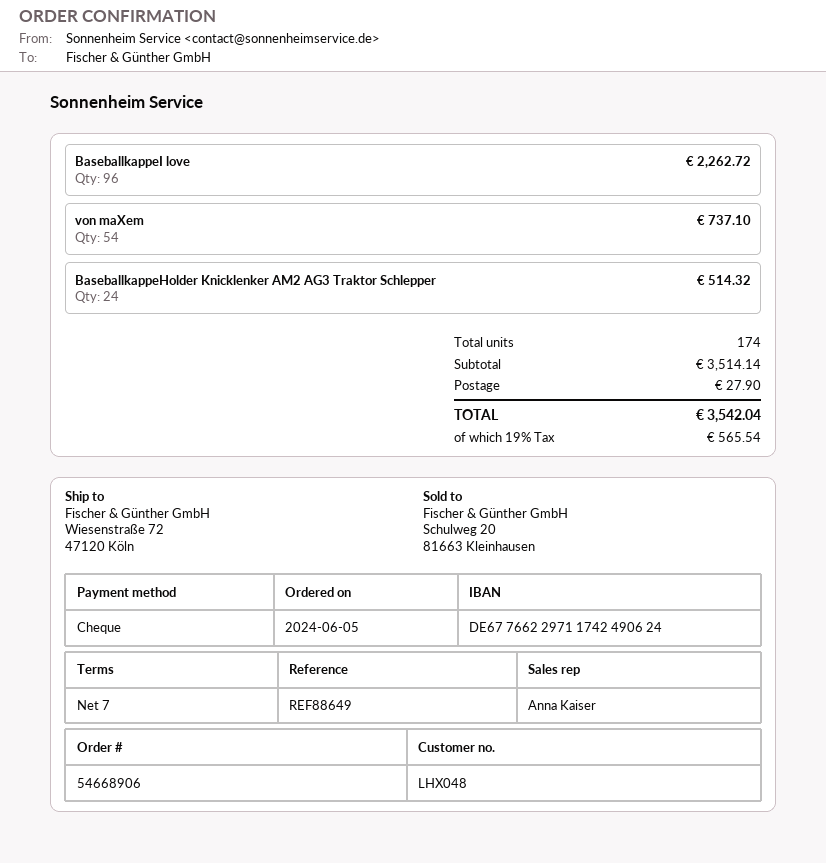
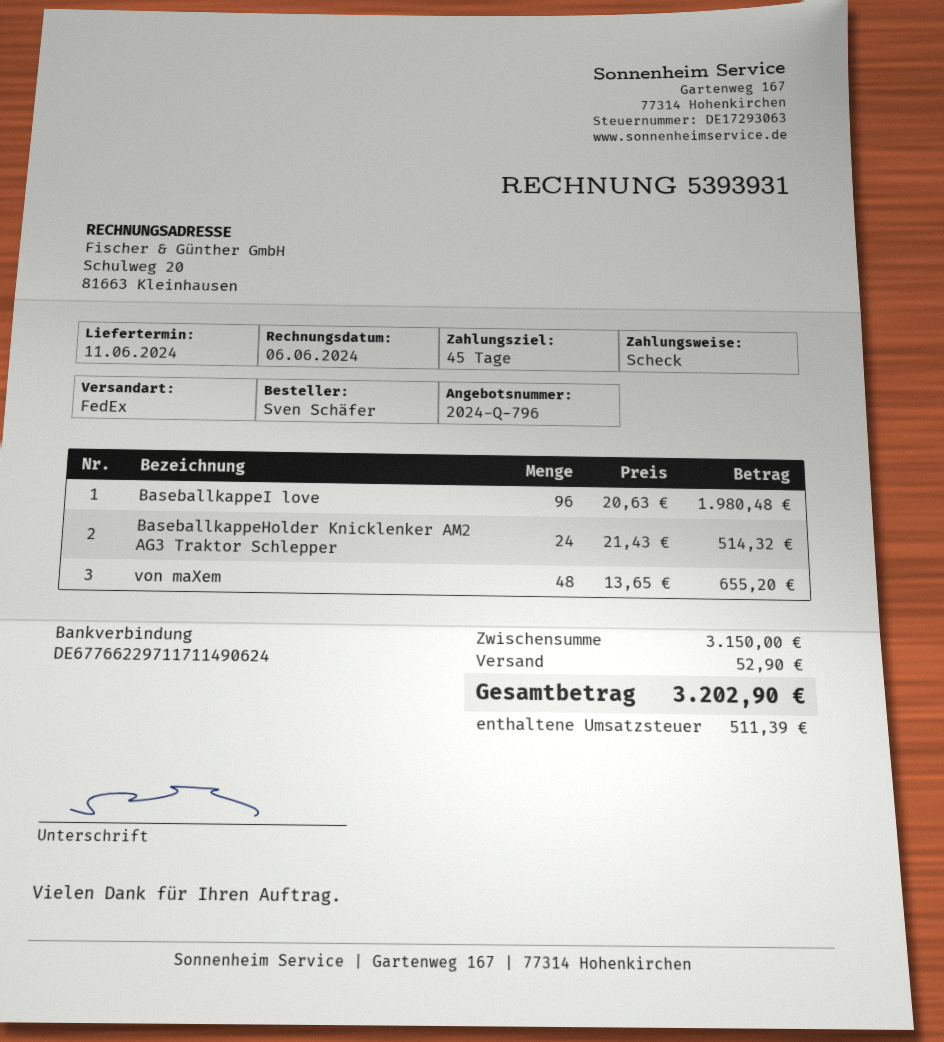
payment terms: 7 days -> 45 days
bank account: DE67766229711742490624 -> DE67766229711711490624
BaseballkappeI love: 96 for 2262.72 -> 96 for 1980.48
von maXem: 54 for 737.10 -> 48 for 655.20
subtotal: 3514.14 -> 3150.00
shipping: 27.90 -> 52.90
tax: 565.54 -> 511.39
total: 3542.04 -> 3202.90

